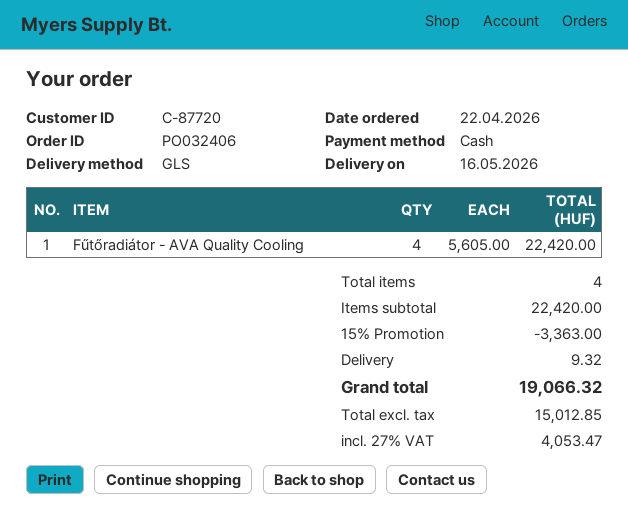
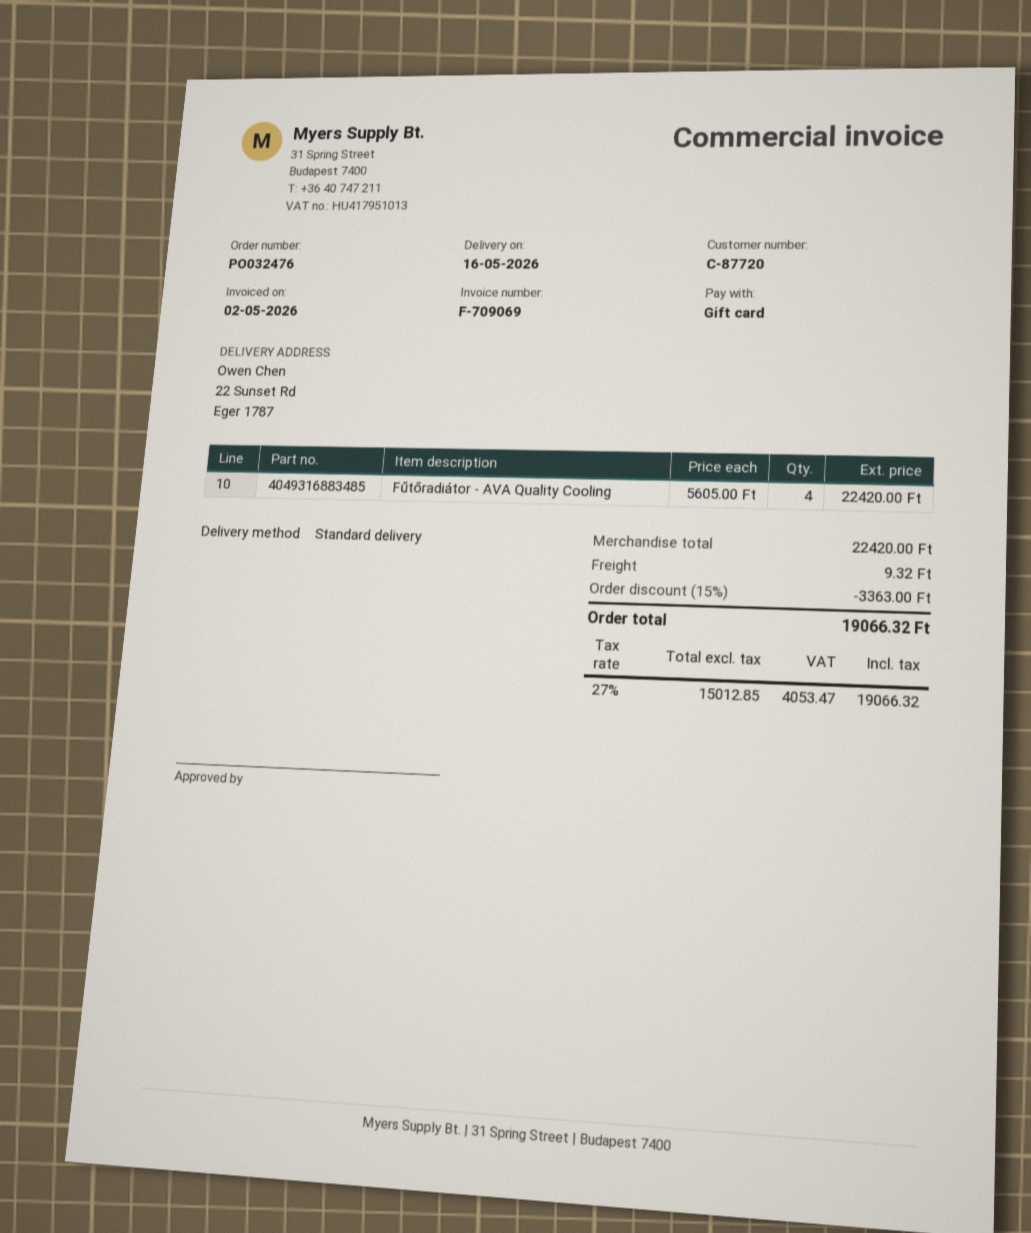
order number: PO032406 -> PO032476
payment method: cash -> gift card
shipping method: GLS -> standard

